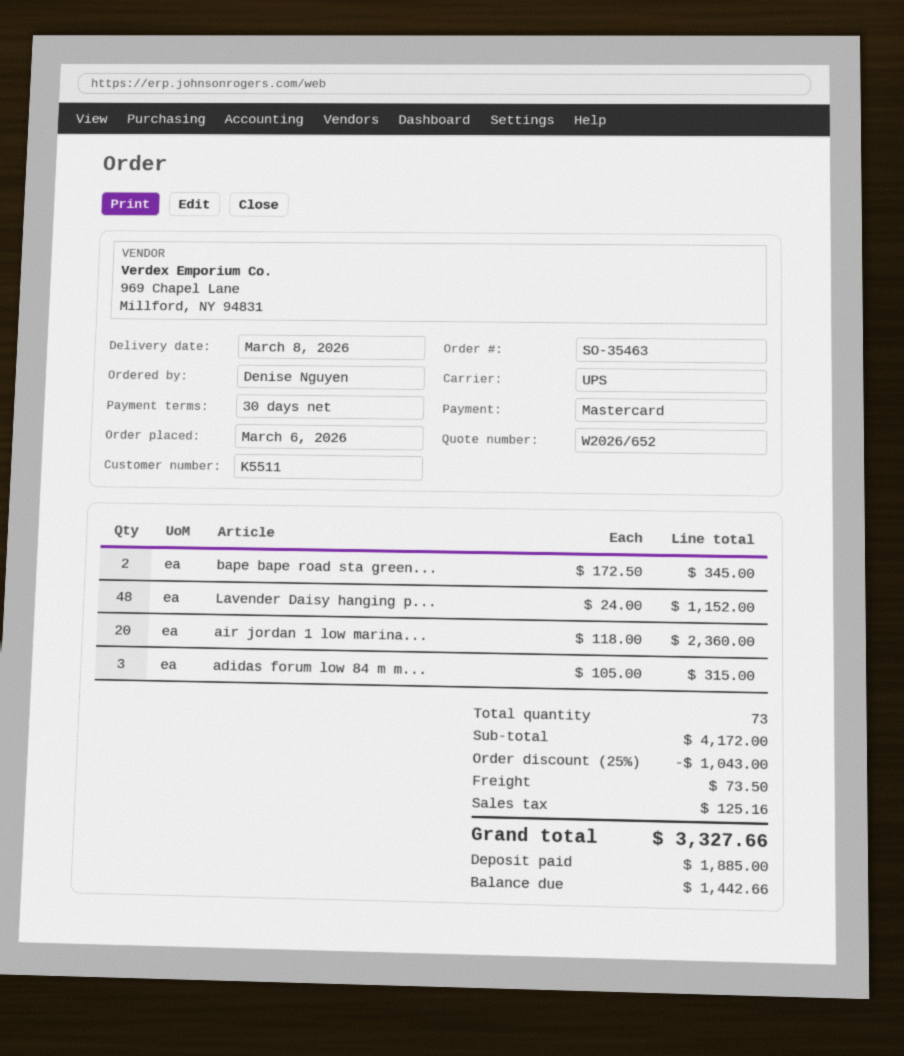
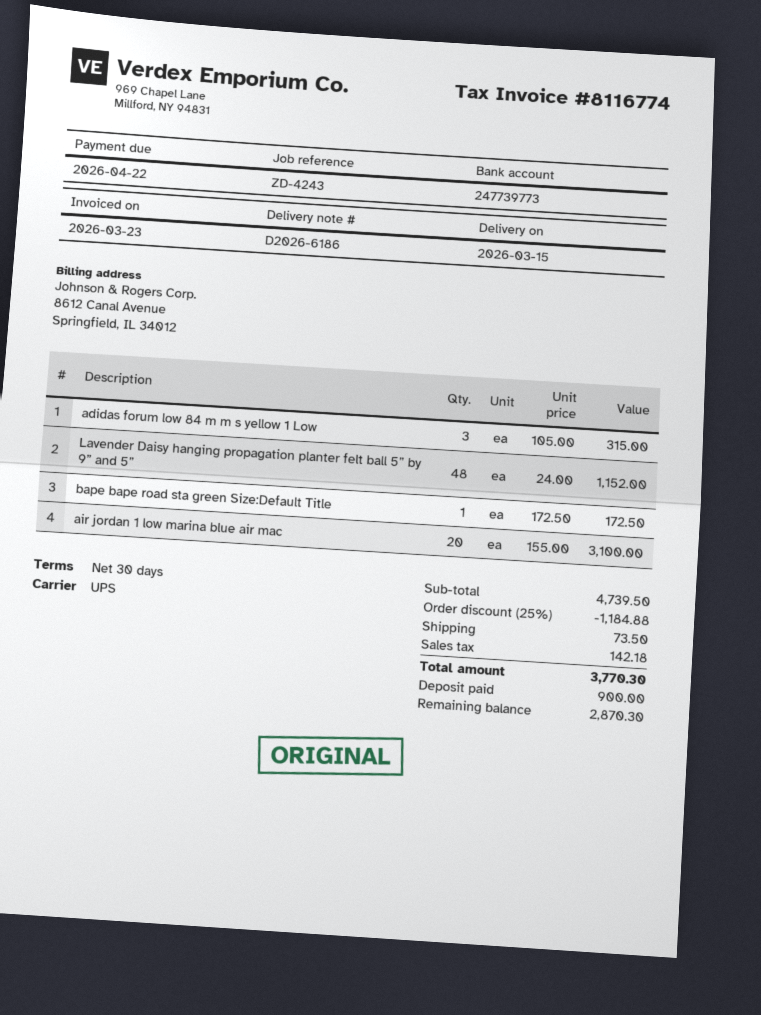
delivery date: 2026-03-08 -> 2026-03-15
bape bape road sta green...: 2 x 172.50 = 345.00 -> 1 x 172.50 = 172.50
air jordan 1 low marina...: 20 x 118.00 = 2360.00 -> 20 x 155.00 = 3100.00
subtotal: 4172.00 -> 4739.50
discount: 25% = 1043.00 -> 25% = 1184.88
tax: 125.16 -> 142.18
total: 3327.66 -> 3770.30
deposit: 1885.00 -> 900.00
balance: 1442.66 -> 2870.30

